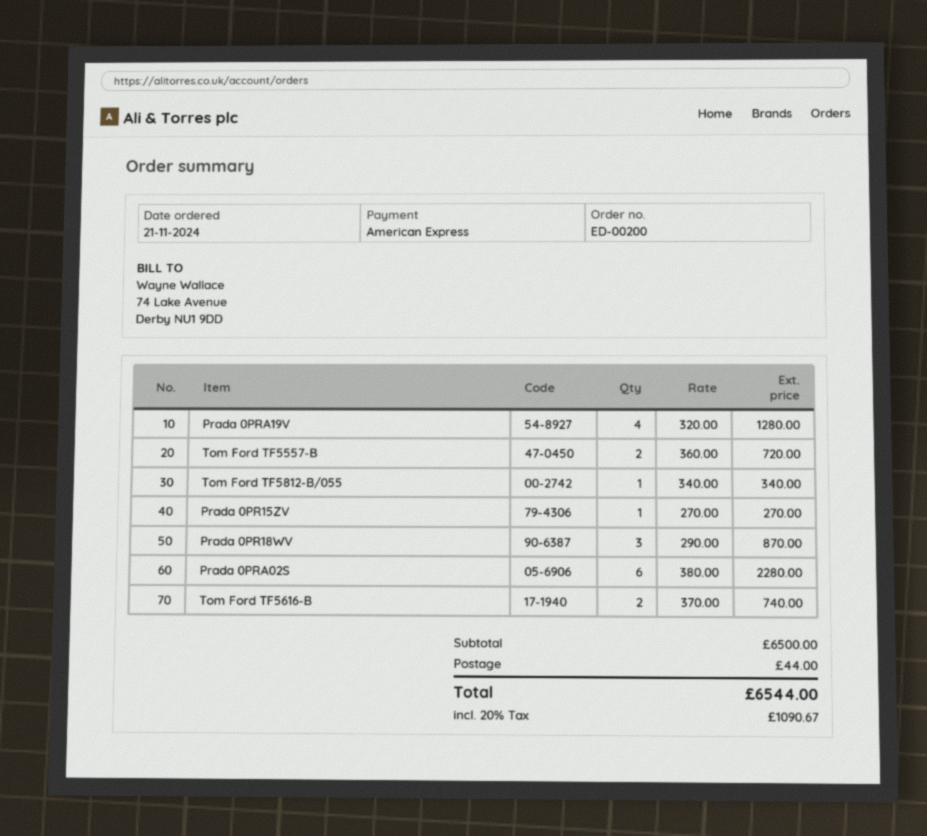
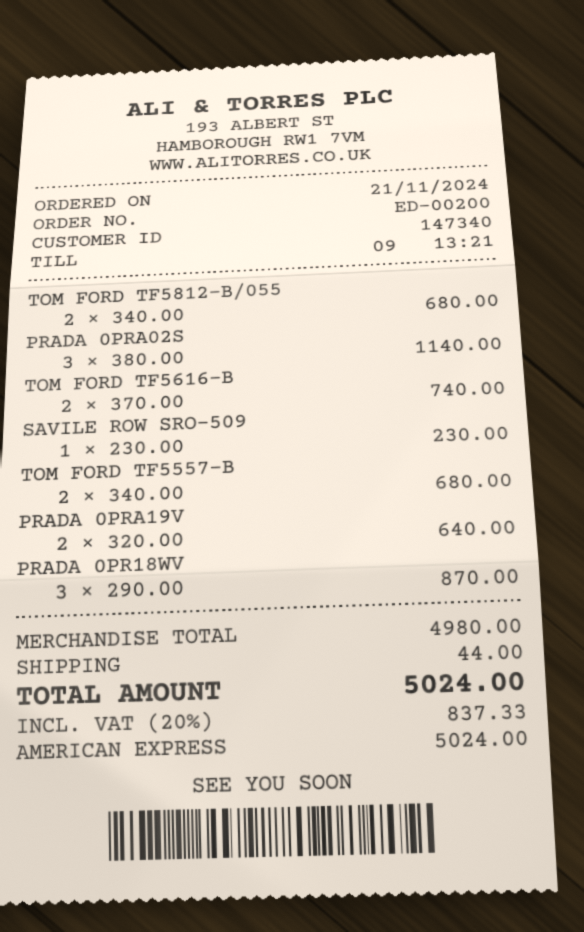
Prada 0PRA19V: 4 x 320.00 = 1280.00 -> 2 x 320.00 = 640.00
Tom Ford TF5557-B: 2 x 360.00 = 720.00 -> 2 x 340.00 = 680.00
Tom Ford TF5812-B/055: 1 x 340.00 = 340.00 -> 2 x 340.00 = 680.00
Prada 0PR15ZV: 1 x 270.00 = 270.00 -> none
Prada 0PRA02S: 6 x 380.00 = 2280.00 -> 3 x 380.00 = 1140.00
SAVILE ROW SRO-509: none -> 1 x 230.00 = 230.00
subtotal: 6500.00 -> 4980.00
tax: 20% = 1090.67 -> 20% = 837.33
total: 6544.00 -> 5024.00

